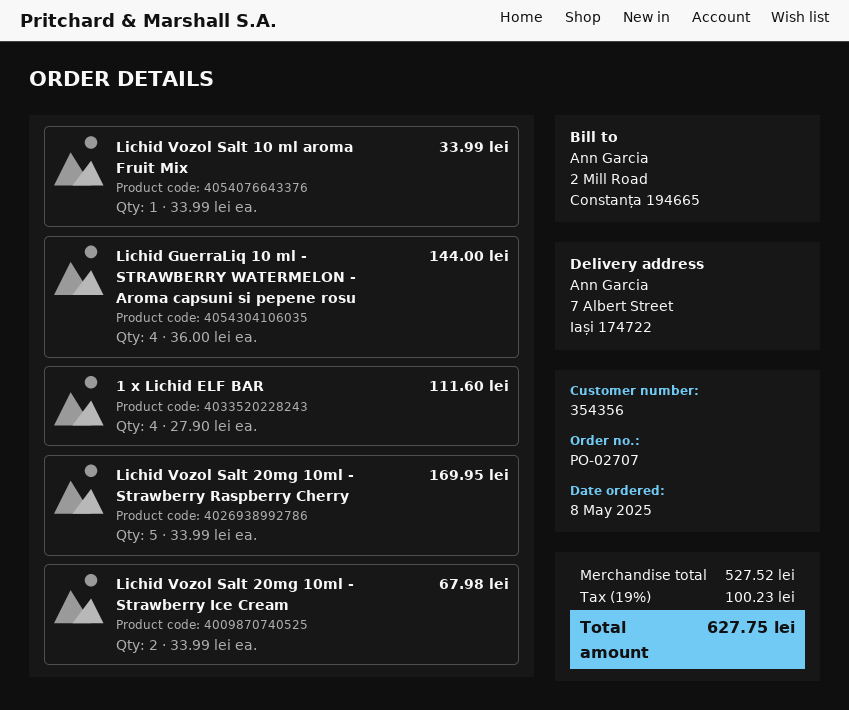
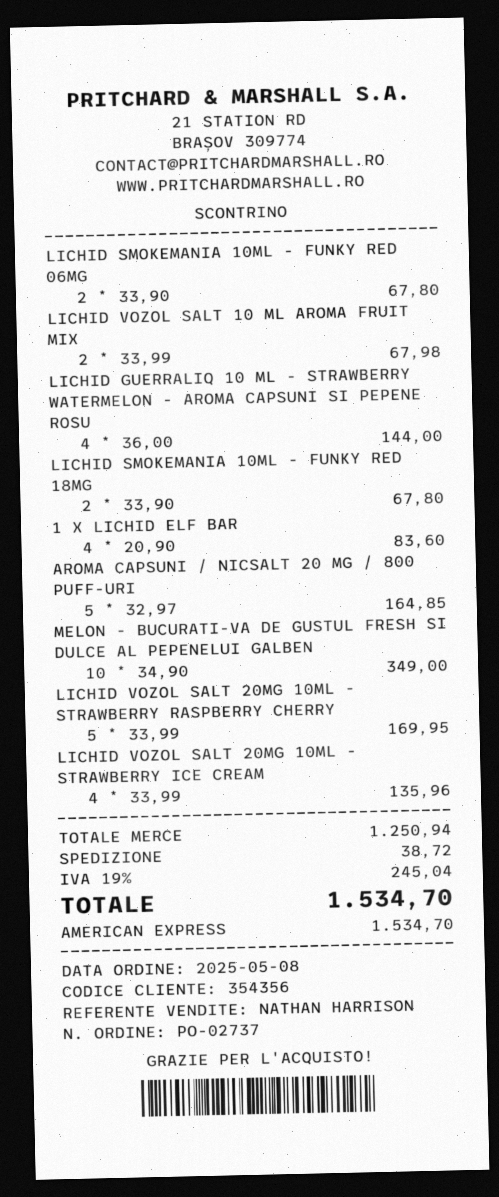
order number: PO-02707 -> PO-02737
Lichid Vozol Salt 10 ml aroma Fruit Mix: 1 x 33.99 = 33.99 -> 2 x 33.99 = 67.98
1 x Lichid ELF BAR: 4 x 27.90 = 111.60 -> 4 x 20.90 = 83.60
Lichid Vozol Salt 20mg 10ml - Strawberry Ice Cream: 2 x 33.99 = 67.98 -> 4 x 33.99 = 135.96
LICHID SMOKEMANIA 10ML - FUNKY RED 06MG: none -> 2 x 33.90 = 67.80
LICHID SMOKEMANIA 10ML - FUNKY RED 18MG: none -> 2 x 33.90 = 67.80
AROMA CAPSUNI / NICSALT 20 MG / 800 PUFF-URI: none -> 5 x 32.97 = 164.85
MELON - BUCURATI-VA DE GUSTUL FRESH SI DULCE AL PEPENELUI GALBEN: none -> 10 x 34.90 = 349.00
subtotal: 527.52 -> 1250.94
shipping: none -> 38.72
tax: 19% = 100.23 -> 19% = 245.04
total: 627.75 -> 1534.70

